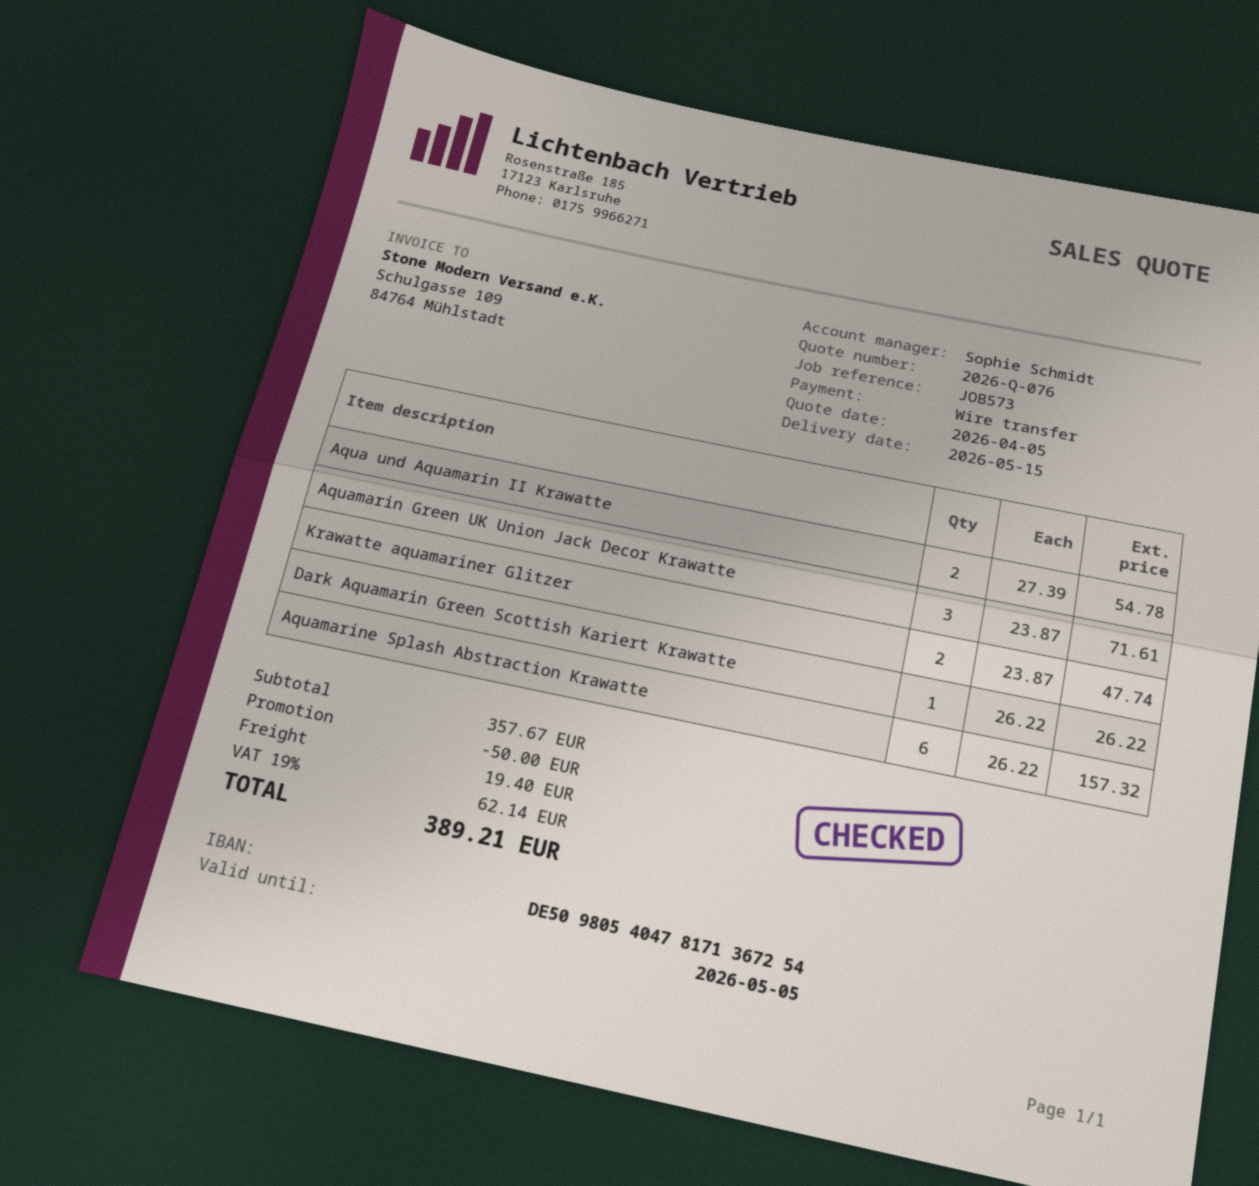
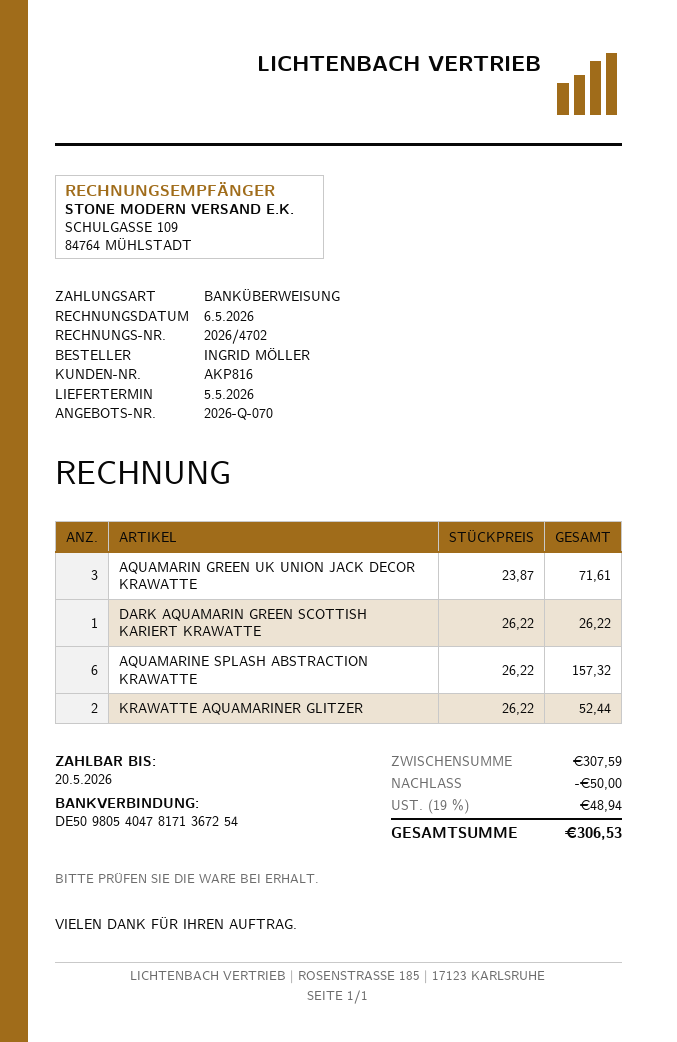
quote number: 2026-Q-076 -> 2026-Q-070
delivery date: 2026-05-15 -> 2026-05-05
Aqua und Aquamarin II Krawatte: 2 x 27.39 = 54.78 -> none
Krawatte aquamariner Glitzer: 2 x 23.87 = 47.74 -> 2 x 26.22 = 52.44
subtotal: 357.67 -> 307.59
shipping: 19.40 -> none
tax: 19% = 62.14 -> 19% = 48.94
total: 389.21 -> 306.53

